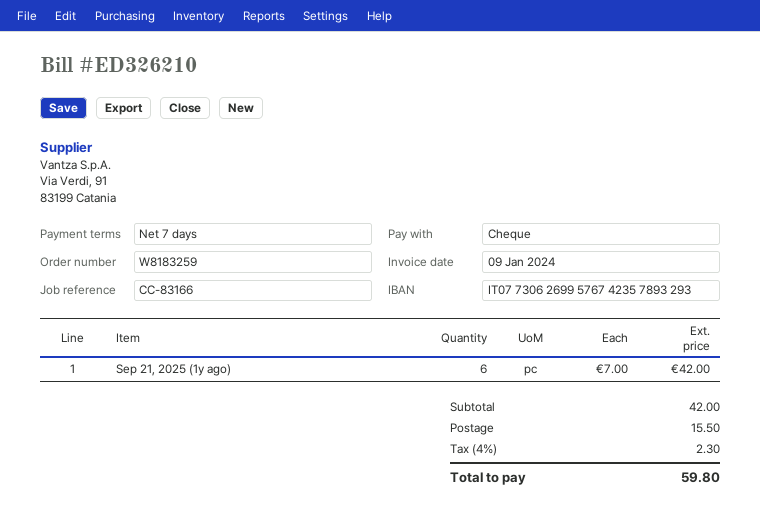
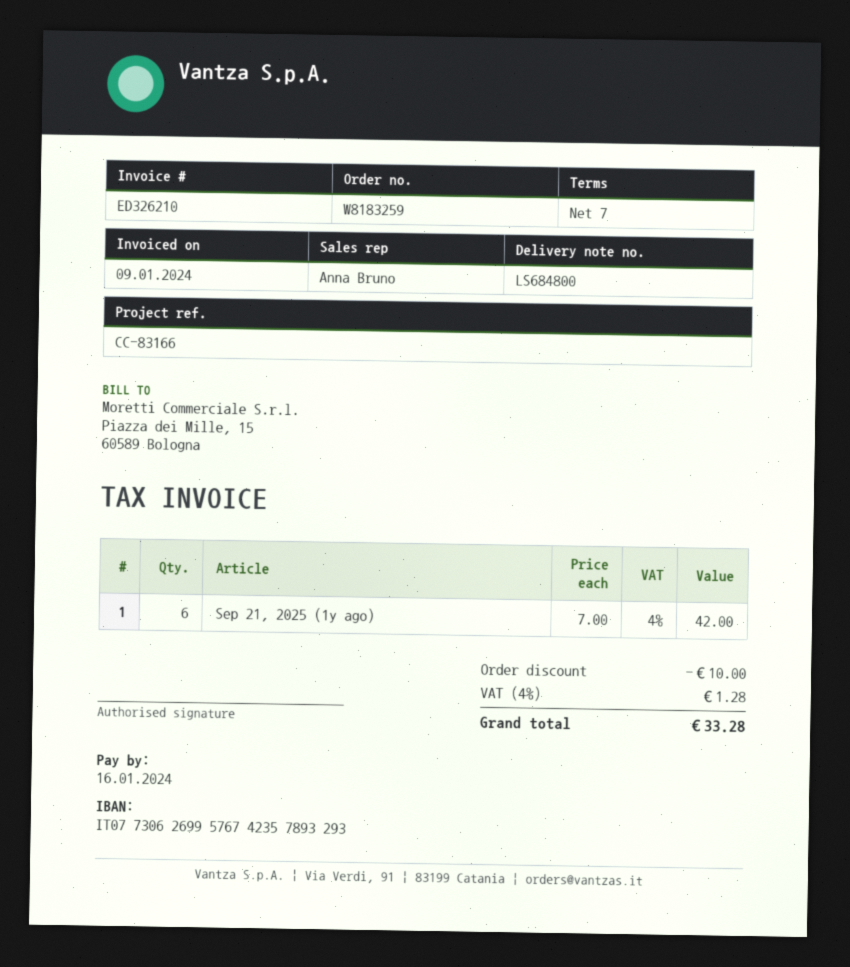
discount: none -> 10.00
shipping: 15.50 -> none
tax: 4% = 2.30 -> 4% = 1.28
total: 59.80 -> 33.28

